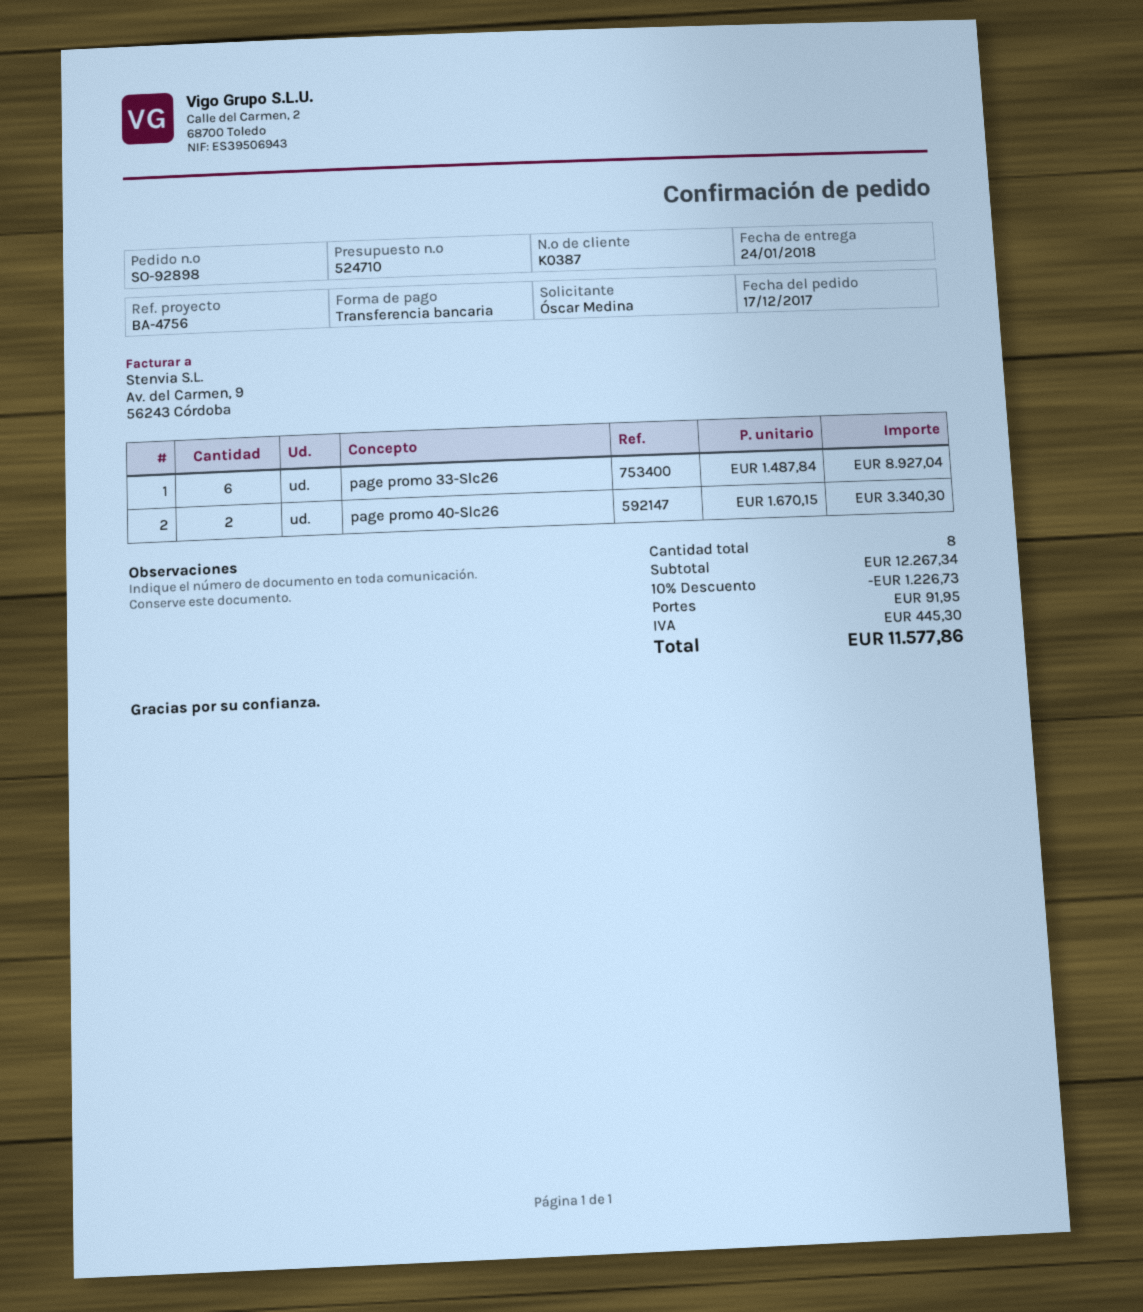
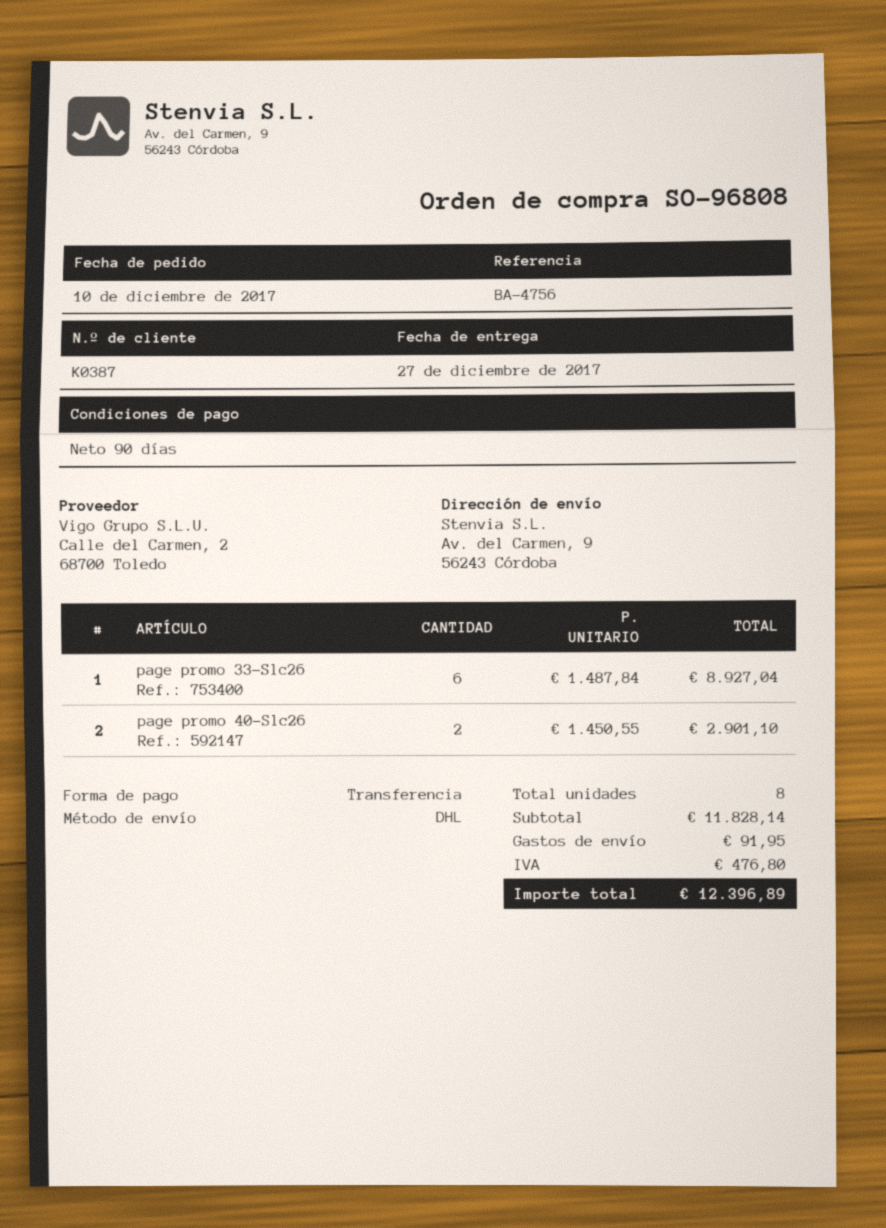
order number: SO-92898 -> SO-96808
order date: 2017-12-17 -> 2017-12-10
delivery date: 2018-01-24 -> 2017-12-27
page promo 40-Slc26: 2 x 1670.15 = 3340.30 -> 2 x 1450.55 = 2901.10
subtotal: 12267.34 -> 11828.14
discount: 10% = 1226.73 -> none
tax: 445.30 -> 476.80
total: 11577.86 -> 12396.89

